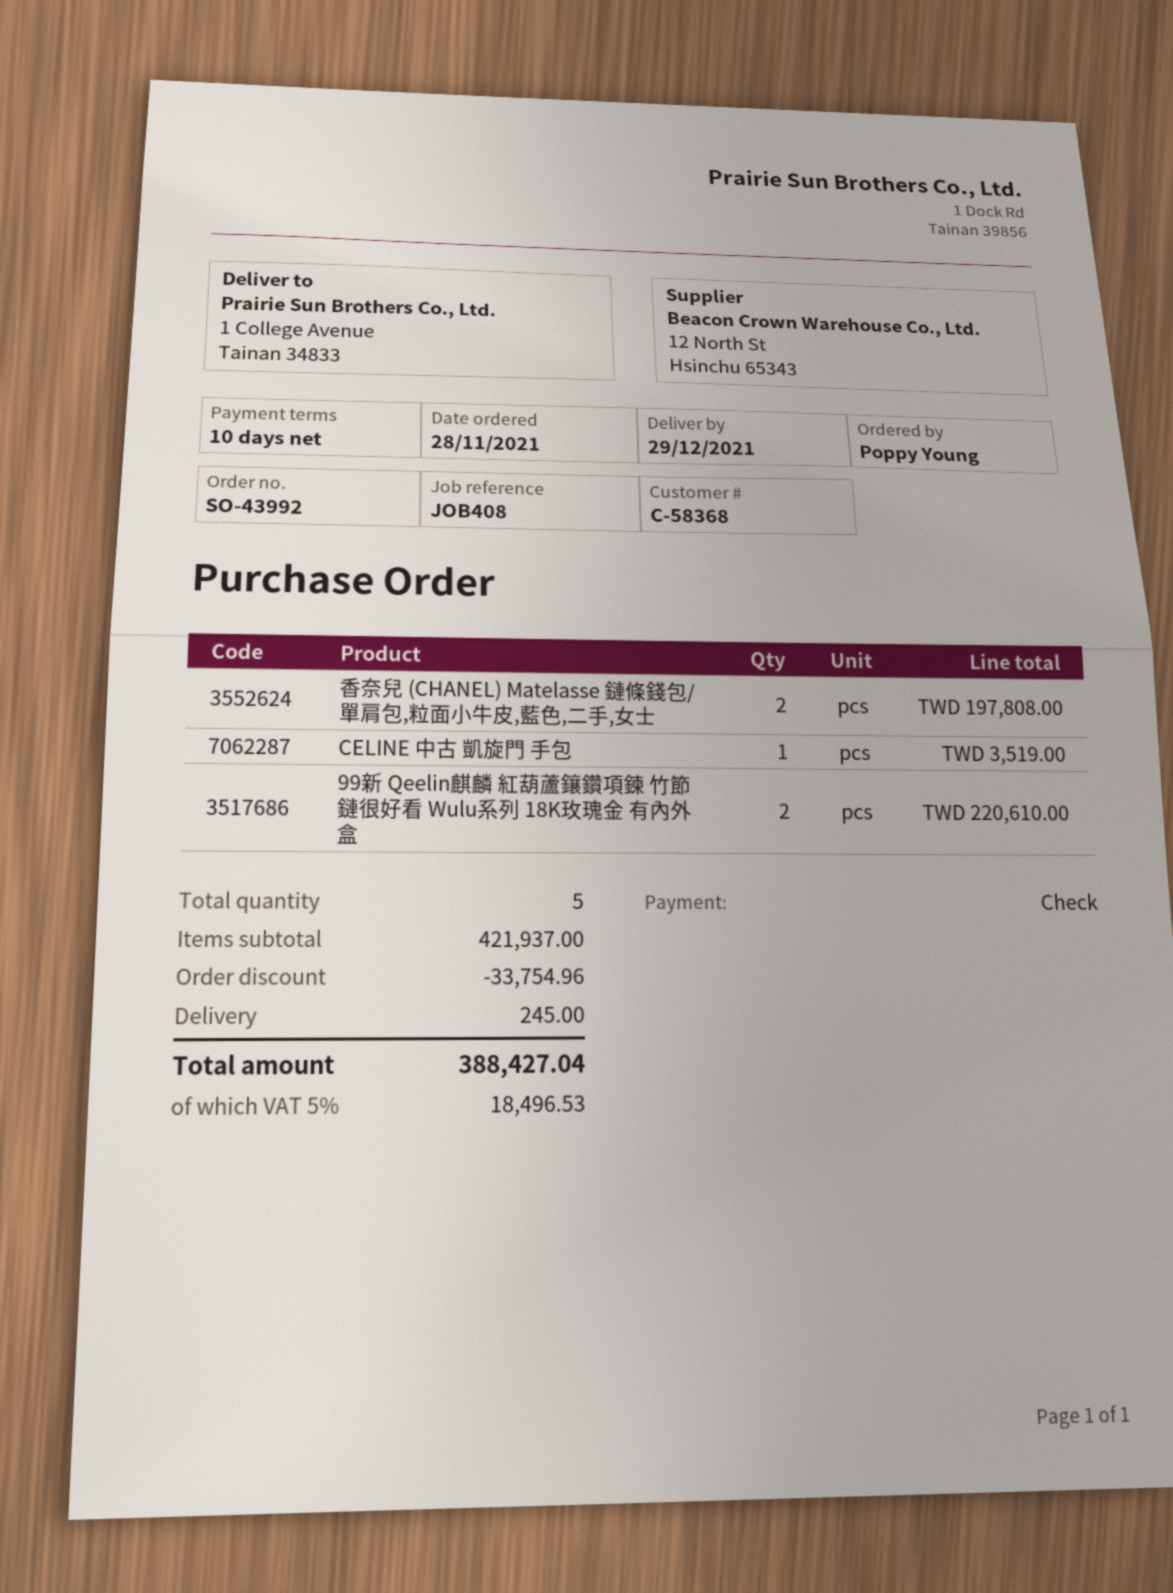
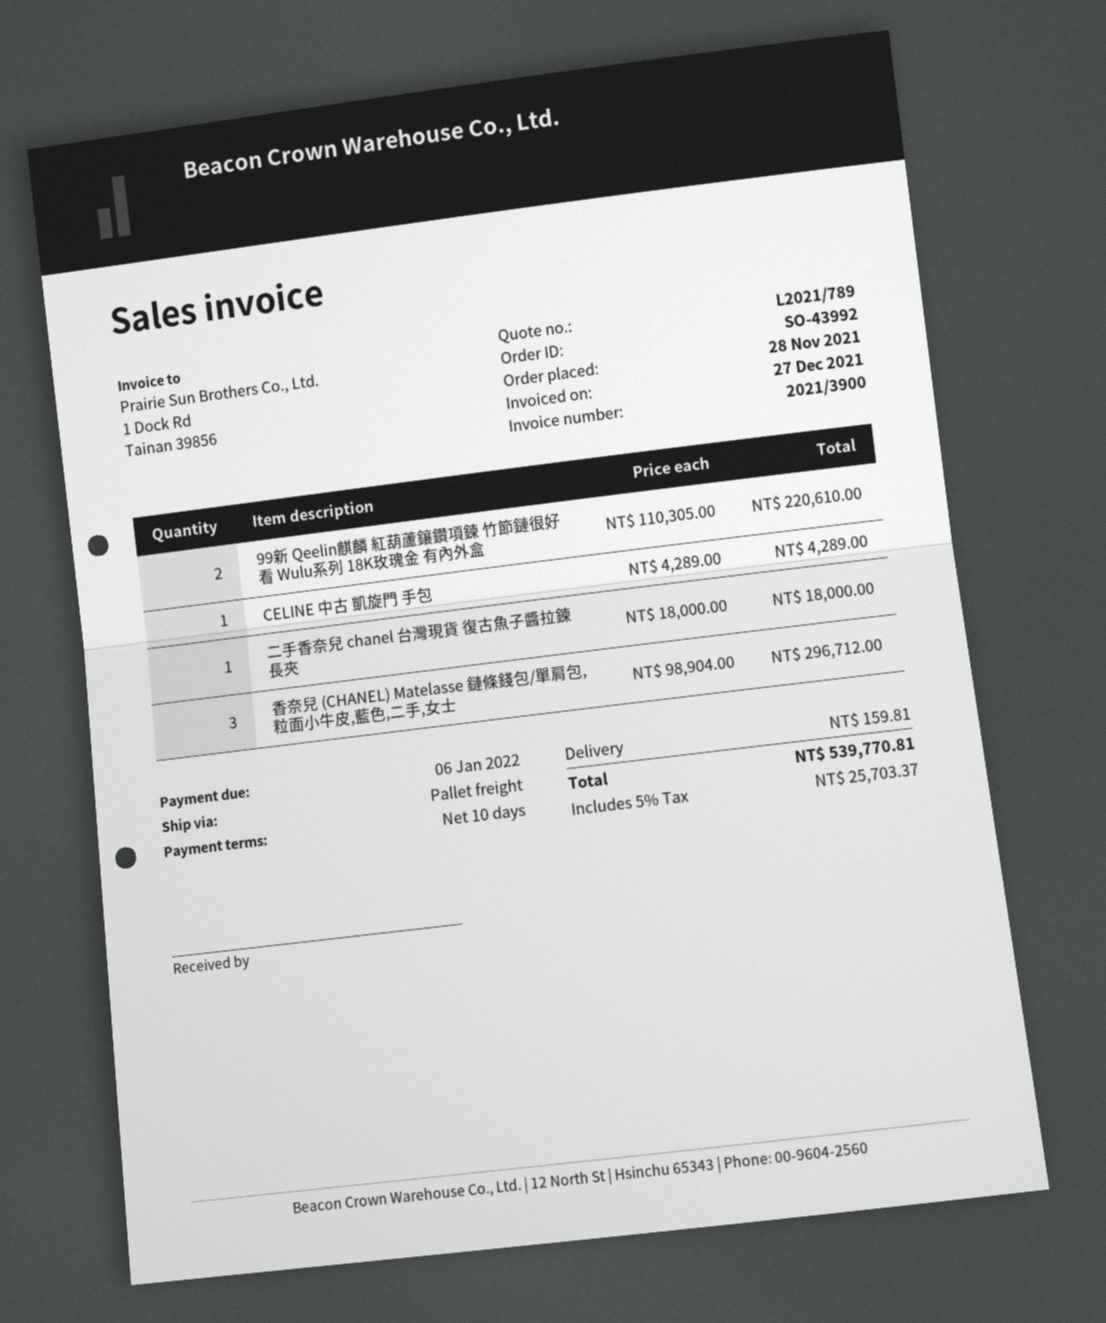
香奈兒 (CHANEL) Matelasse 鏈條錢包/單肩包,粒面小牛皮,藍色,二手,女士: 2 for 197808.00 -> 3 for 296712.00
CELINE 中古 凱旋門 手包: 1 for 3519.00 -> 1 for 4289.00
二手香奈兒 chanel 台灣現貨 復古魚子醬拉鍊長夾: none -> 1 for 18000.00
discount: 33754.96 -> none
shipping: 245.00 -> 159.81
tax: 5% = 18496.53 -> 5% = 25703.37
total: 388427.04 -> 539770.81

